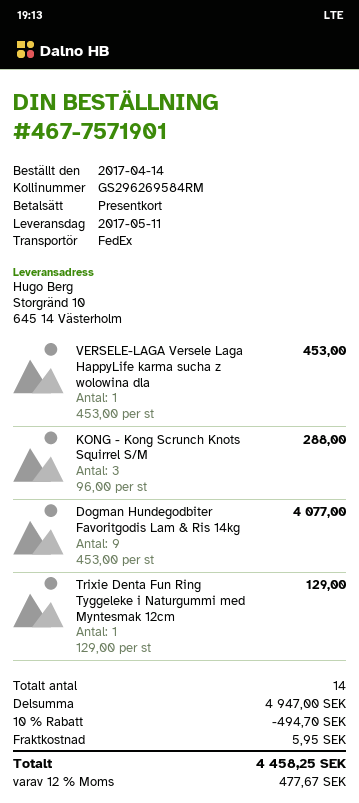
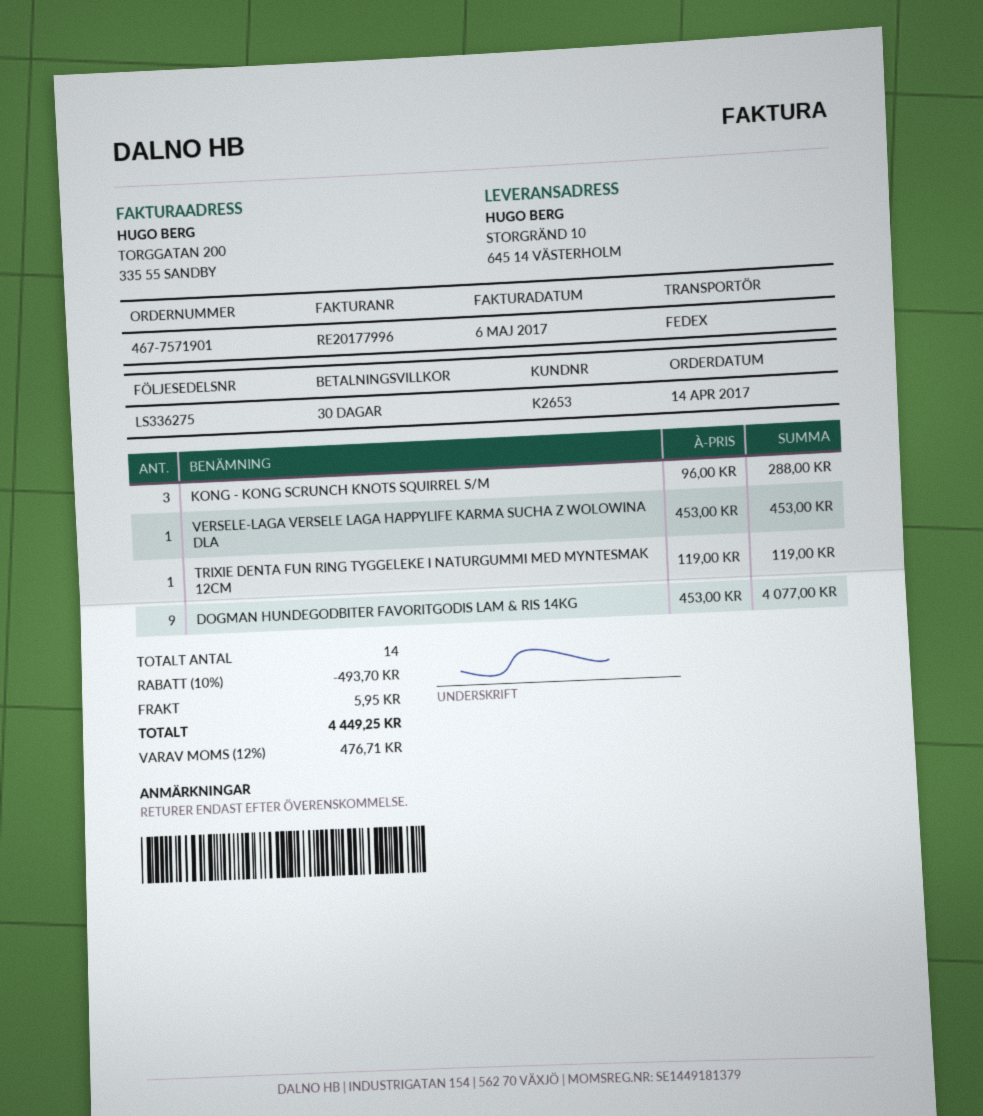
Trixie Denta Fun Ring Tyggeleke i Naturgummi med Myntesmak 12cm: 1 x 129.00 = 129.00 -> 1 x 119.00 = 119.00
discount: 10% = 494.70 -> 10% = 493.70
tax: 12% = 477.67 -> 12% = 476.71
total: 4458.25 -> 4449.25

